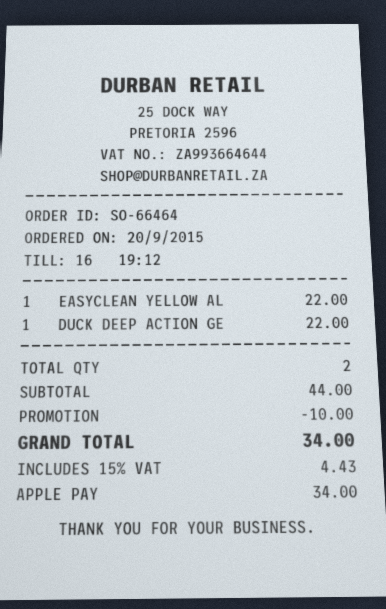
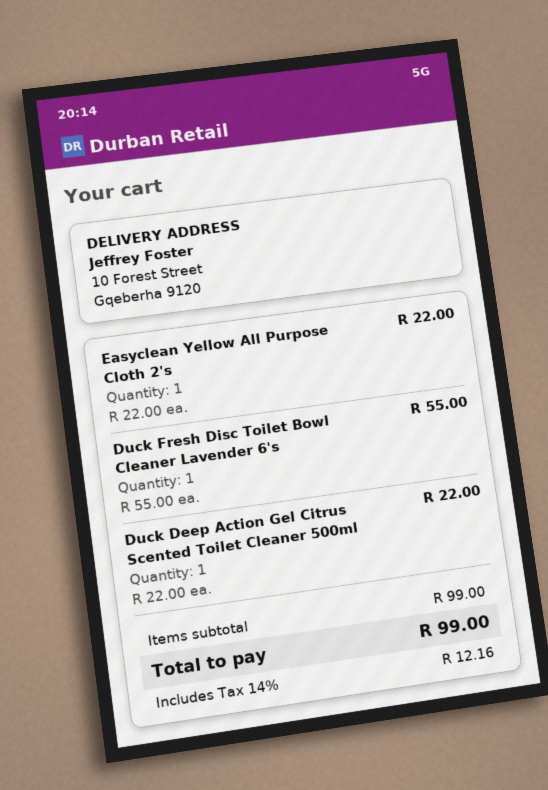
Duck Fresh Disc Toilet Bowl Cleaner Lavender 6's: none -> 1 x 55.00 = 55.00
subtotal: 44.00 -> 99.00
discount: 10.00 -> none
tax: 15% = 4.43 -> 14% = 12.16
total: 34.00 -> 99.00

